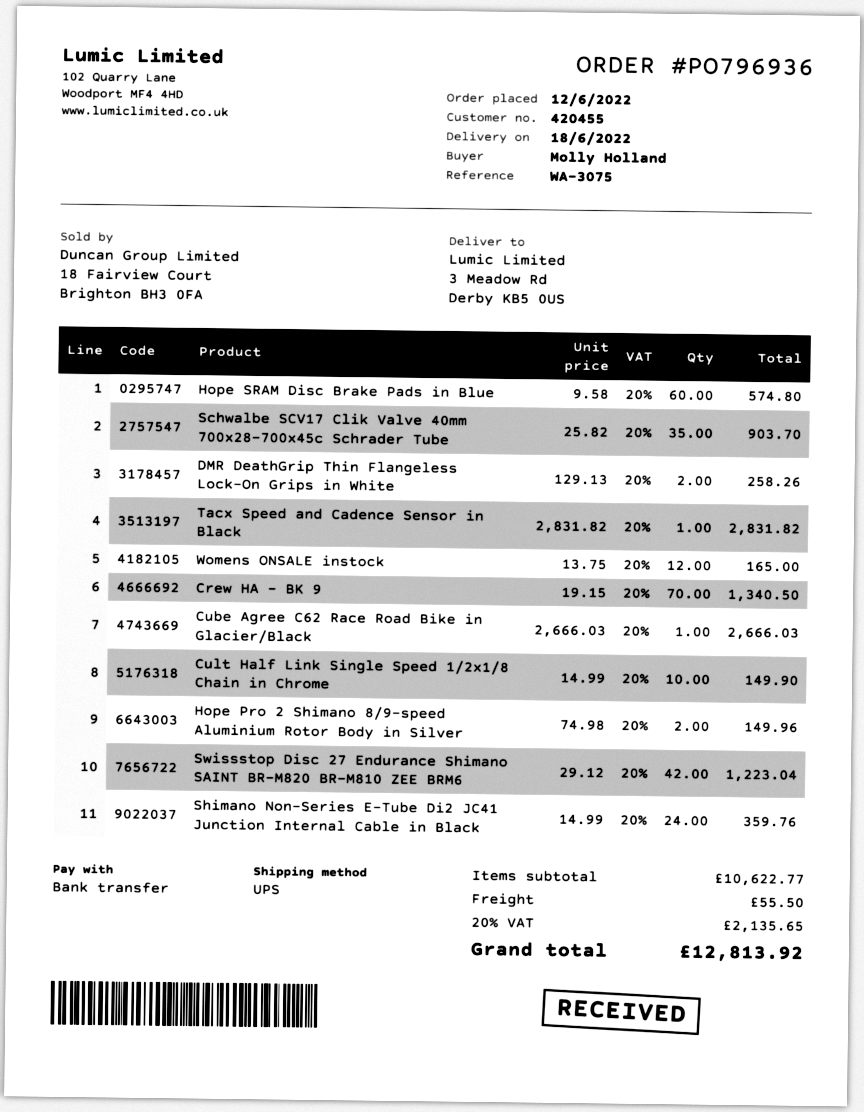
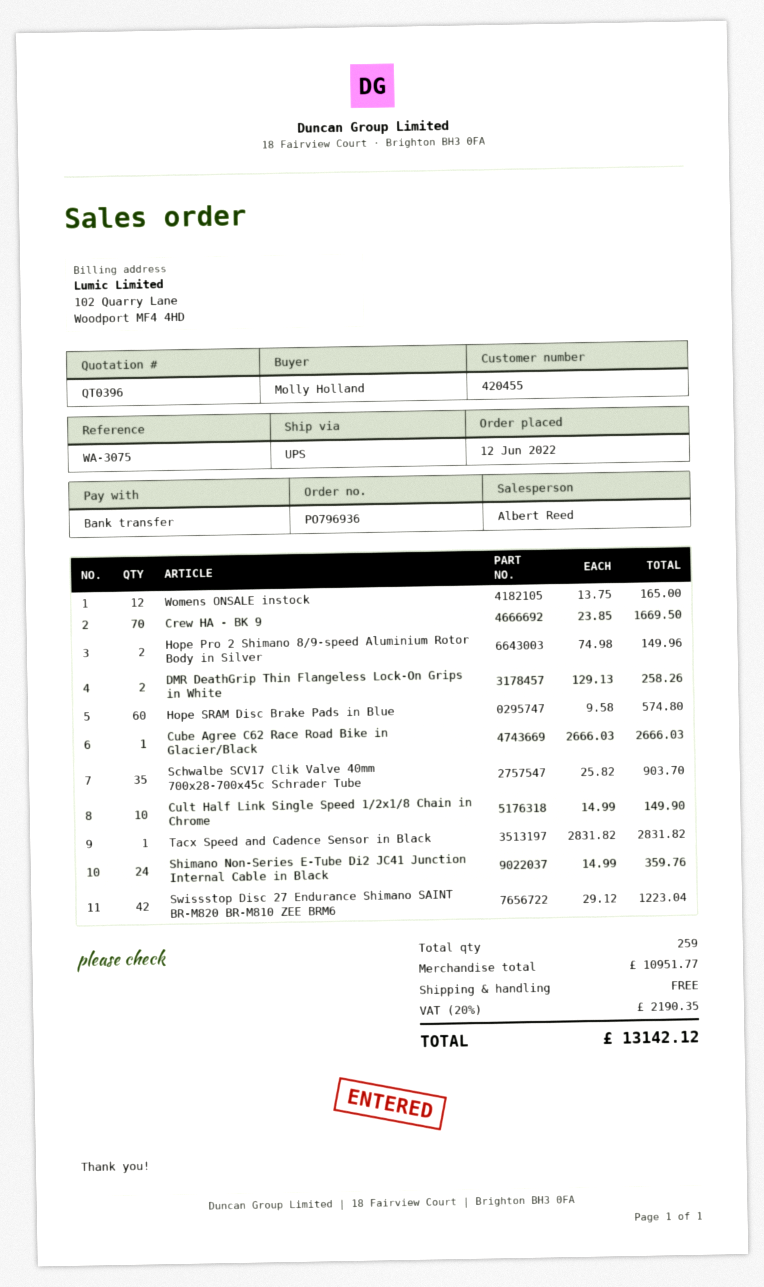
Crew HA - BK 9: 70 x 19.15 = 1340.50 -> 70 x 23.85 = 1669.50
subtotal: 10622.77 -> 10951.77
shipping: 55.50 -> 0.00
tax: 20% = 2135.65 -> 20% = 2190.35
total: 12813.92 -> 13142.12

